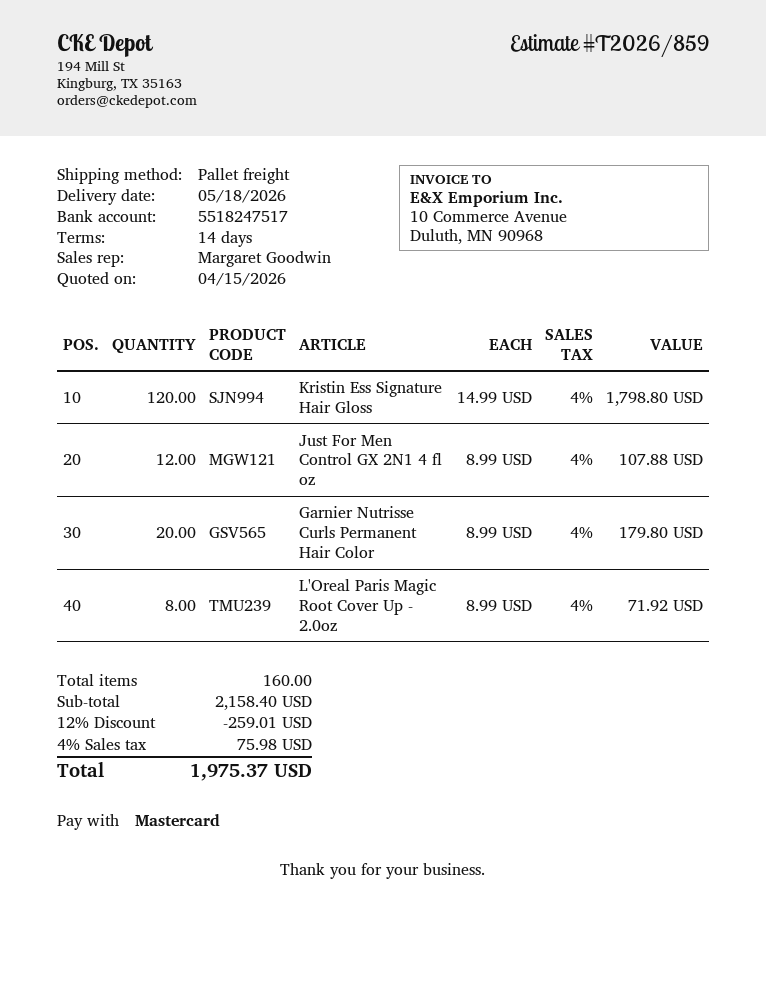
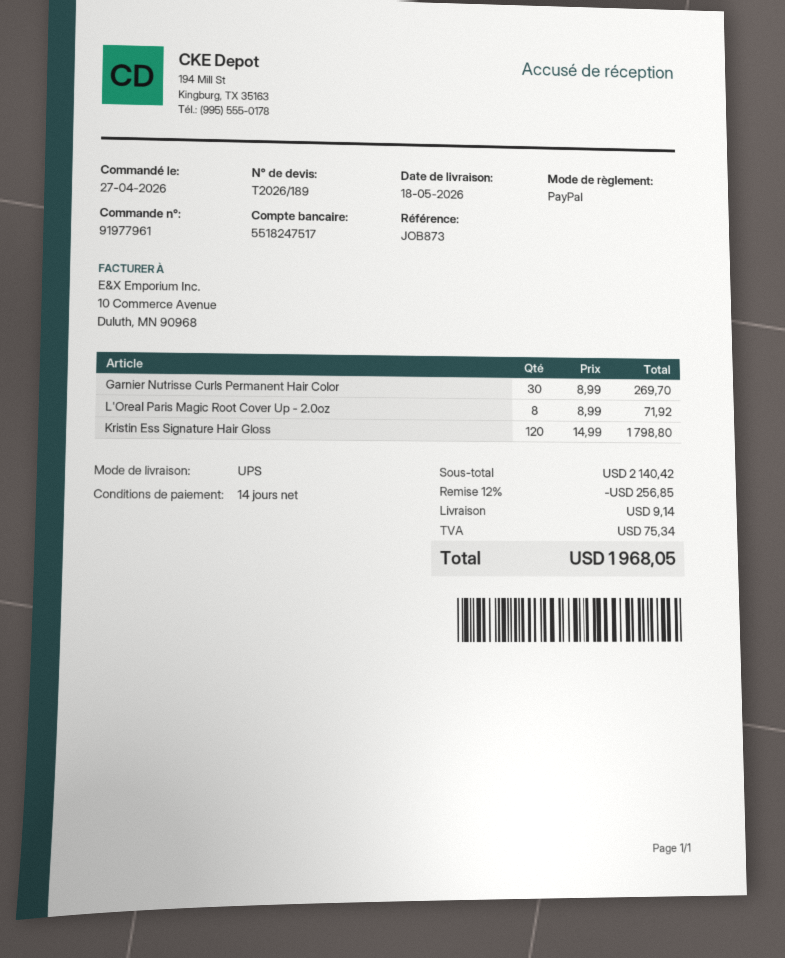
quote number: T2026/859 -> T2026/189
payment method: Mastercard -> PayPal
shipping method: pallet freight -> UPS
Just For Men Control GX 2N1 4 fl oz: 12 x 8.99 = 107.88 -> none
Garnier Nutrisse Curls Permanent Hair Color: 20 x 8.99 = 179.80 -> 30 x 8.99 = 269.70
subtotal: 2158.40 -> 2140.42
discount: 12% = 259.01 -> 12% = 256.85
shipping: none -> 9.14
tax: 75.98 -> 75.34
total: 1975.37 -> 1968.05

